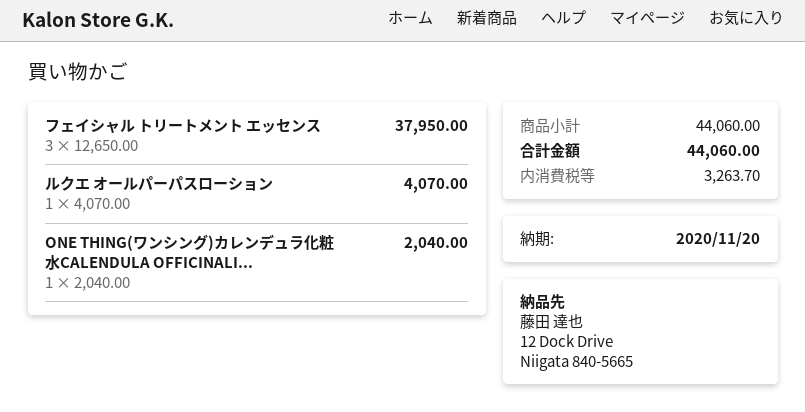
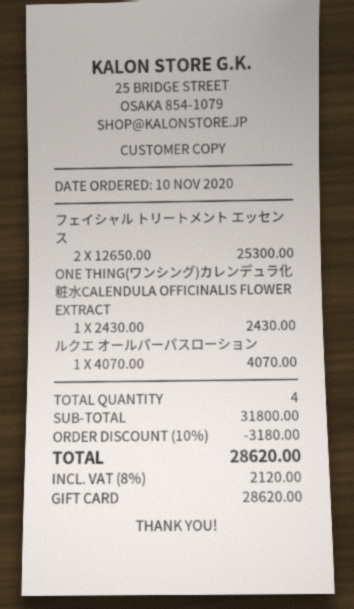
フェイシャル トリートメント エッセンス: 3 x 12650.00 = 37950.00 -> 2 x 12650.00 = 25300.00
ONE THING(ワンシング)カレンデュラ化粧水CALENDULA OFFICINALI...: 1 x 2040.00 = 2040.00 -> 1 x 2430.00 = 2430.00
subtotal: 44060.00 -> 31800.00
discount: none -> 10% = 3180.00
tax: 3263.70 -> 2120.00
total: 44060.00 -> 28620.00

